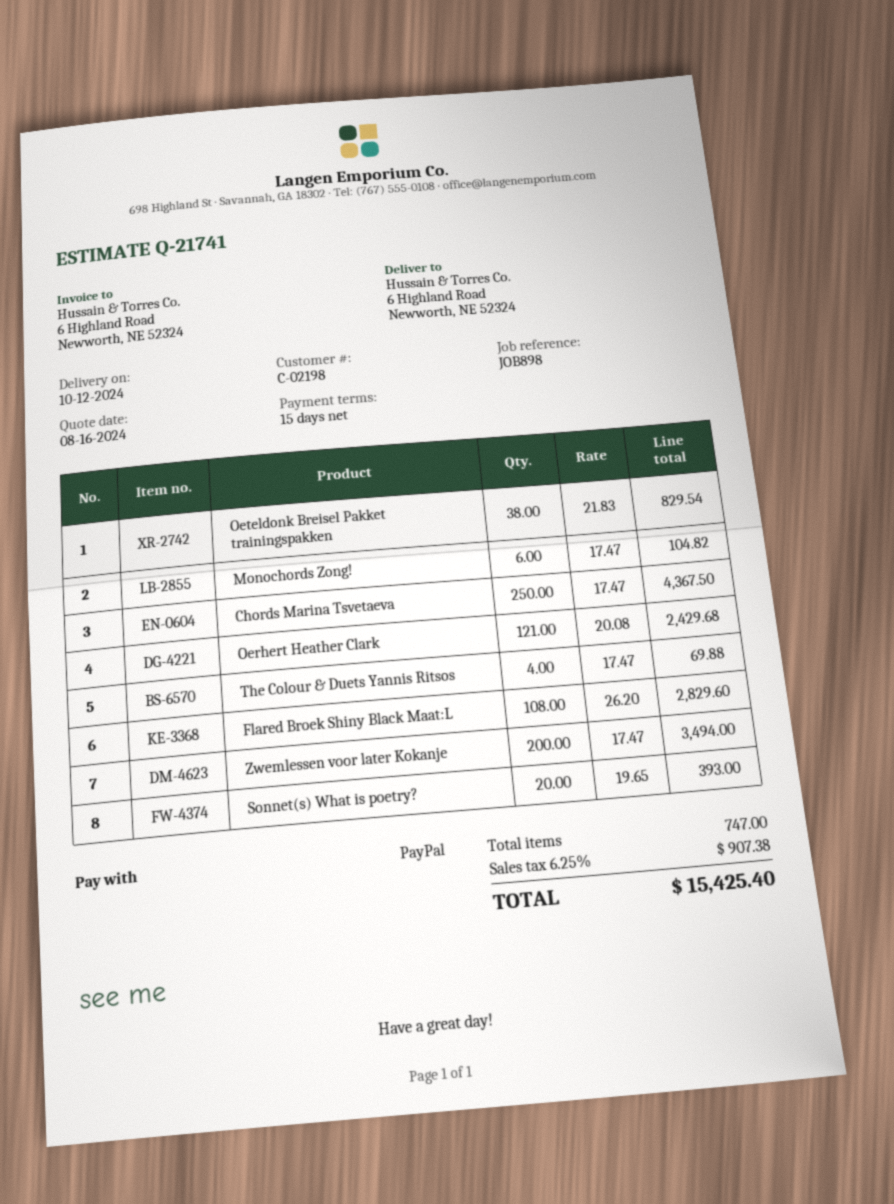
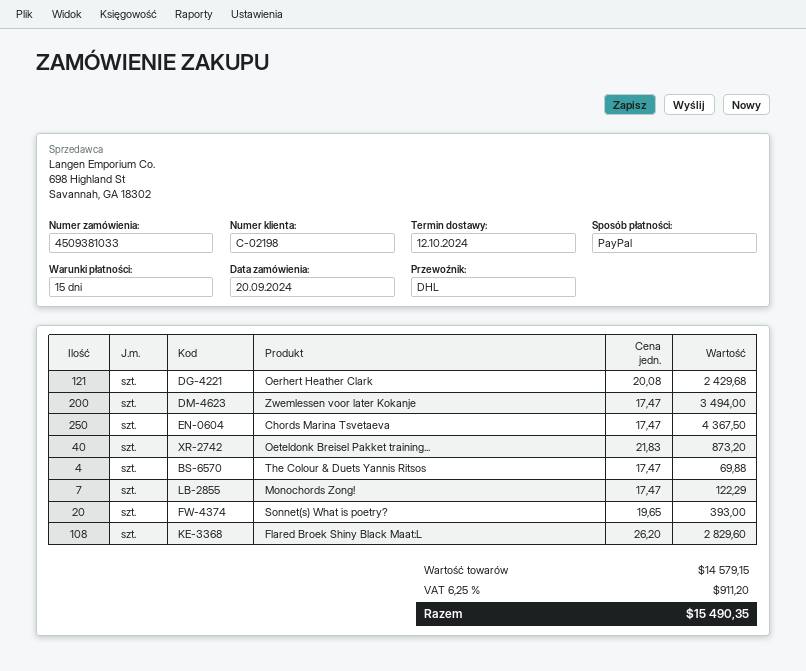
Oeteldonk Breisel Pakket trainingspakken: 38 x 21.83 = 829.54 -> 40 x 21.83 = 873.20
Monochords Zong!: 6 x 17.47 = 104.82 -> 7 x 17.47 = 122.29
tax: 6.25% = 907.38 -> 6.25% = 911.20
total: 15425.40 -> 15490.35

